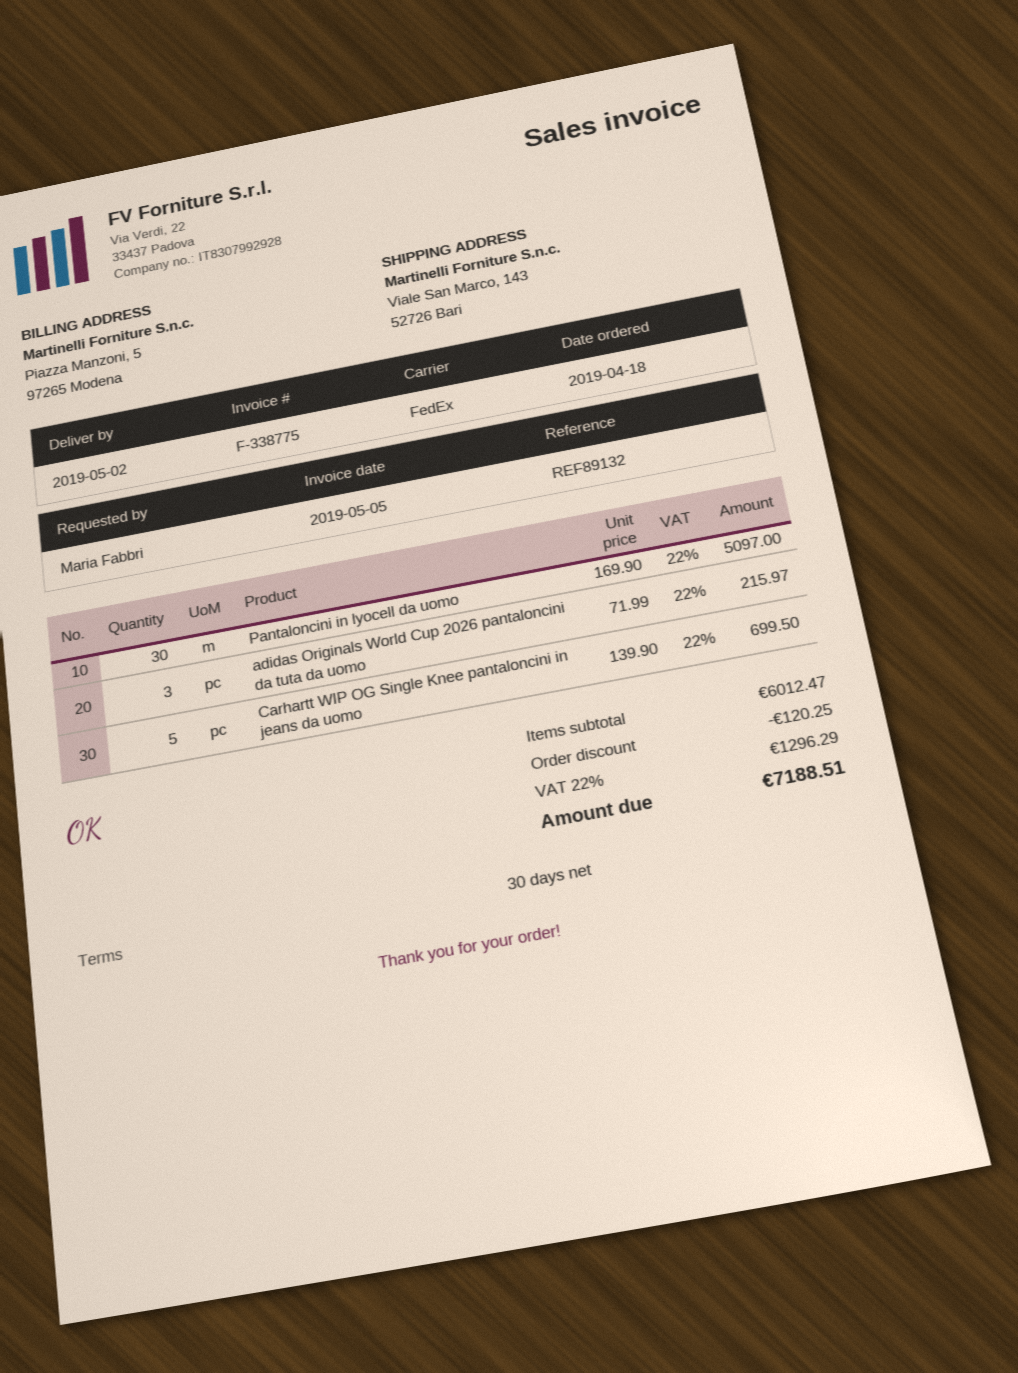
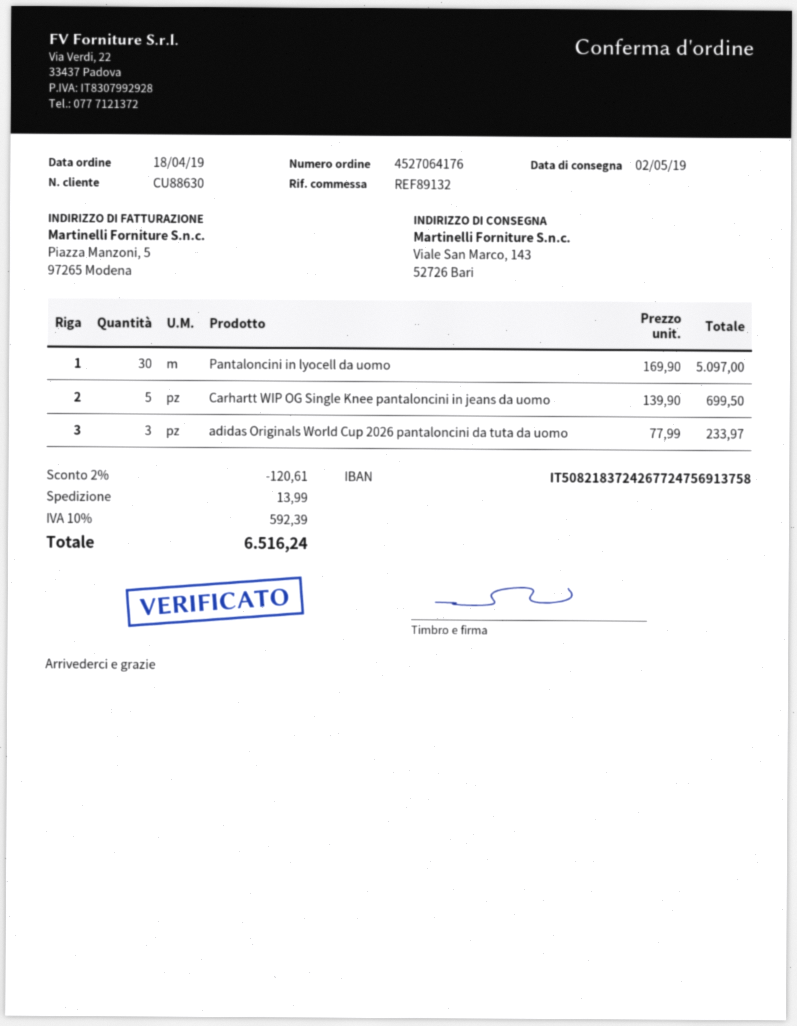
adidas Originals World Cup 2026 pantaloncini da tuta da uomo: 3 x 71.99 = 215.97 -> 3 x 77.99 = 233.97
discount: 120.25 -> 120.61
shipping: none -> 13.99
tax: 22% = 1296.29 -> 10% = 592.39
total: 7188.51 -> 6516.24

